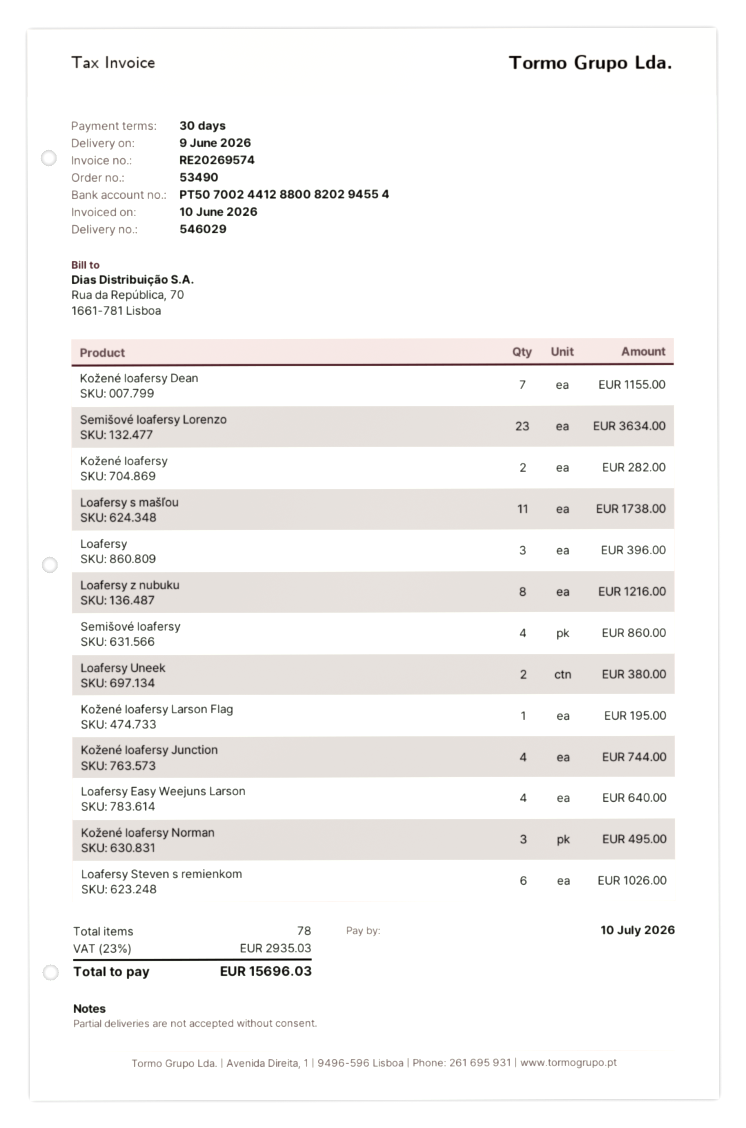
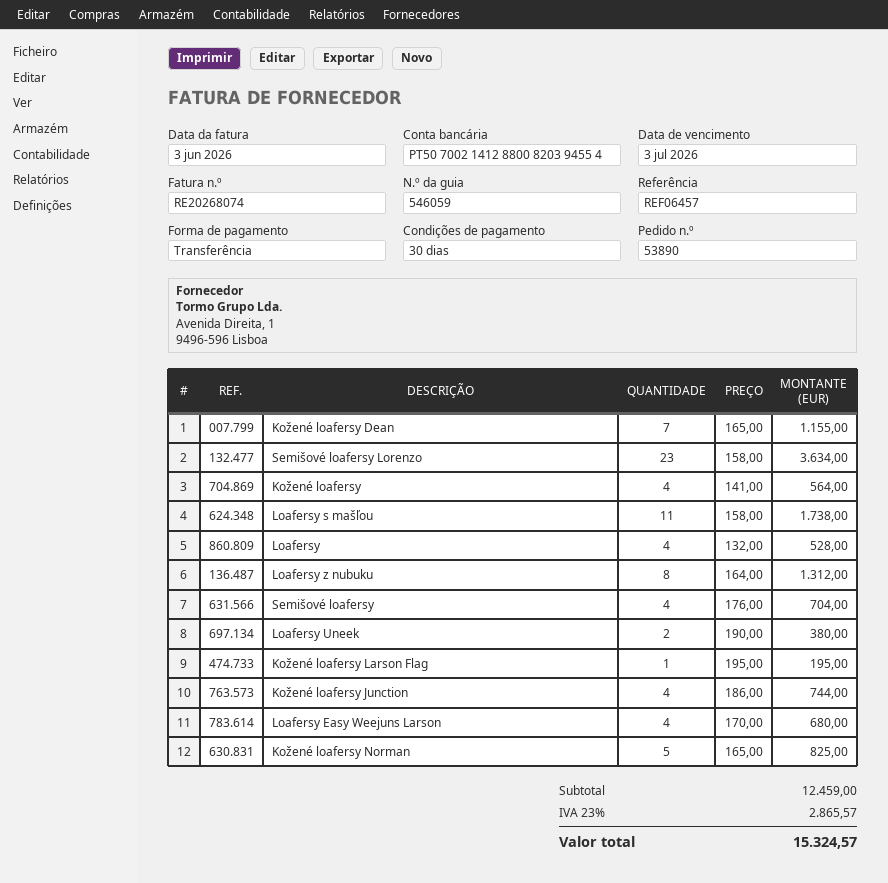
order number: 53490 -> 53890
delivery note number: 546029 -> 546059
invoice number: RE20269574 -> RE20268074
invoice date: 2026-06-10 -> 2026-06-03
due date: 2026-07-10 -> 2026-07-03
bank account: PT50700244128800820294554 -> PT50700214128800820394554
Kožené loafersy: 2 for 282.00 -> 4 for 564.00
Loafersy: 3 for 396.00 -> 4 for 528.00
Loafersy z nubuku: 8 for 1216.00 -> 8 for 1312.00
Semišové loafersy: 4 for 860.00 -> 4 for 704.00
Loafersy Easy Weejuns Larson: 4 for 640.00 -> 4 for 680.00
Kožené loafersy Norman: 3 for 495.00 -> 5 for 825.00
Loafersy Steven s remienkom: 6 for 1026.00 -> none
tax: 23% = 2935.03 -> 23% = 2865.57
total: 15696.03 -> 15324.57

